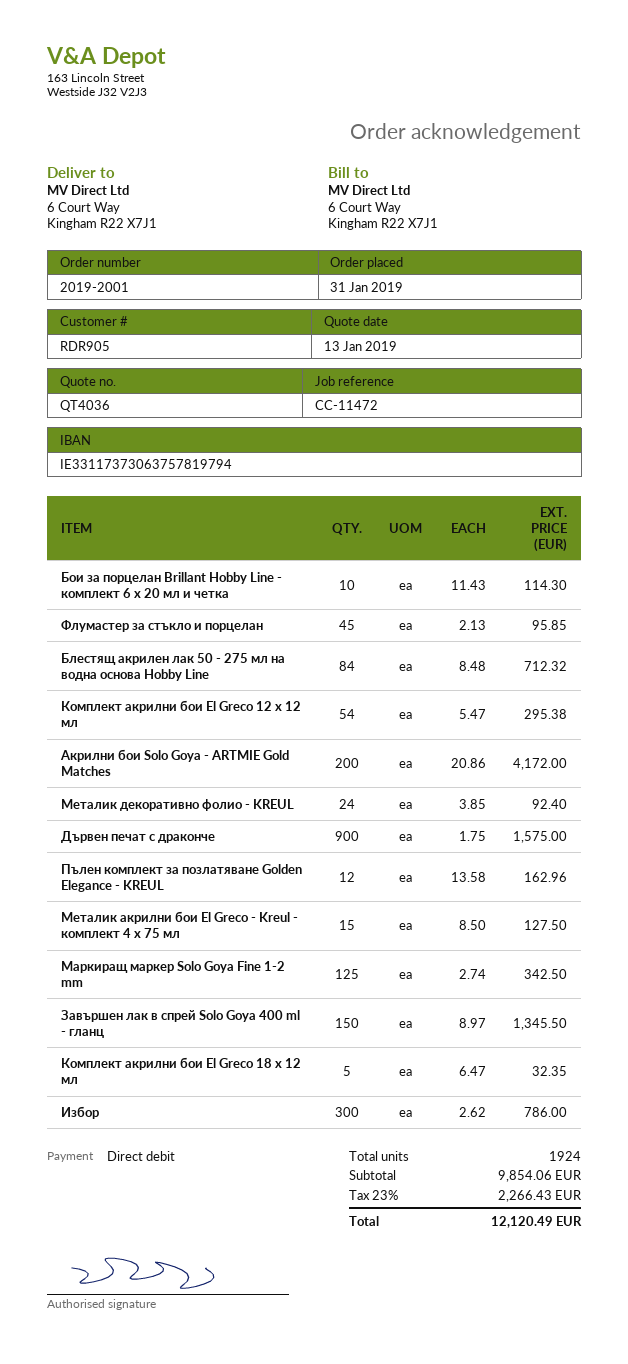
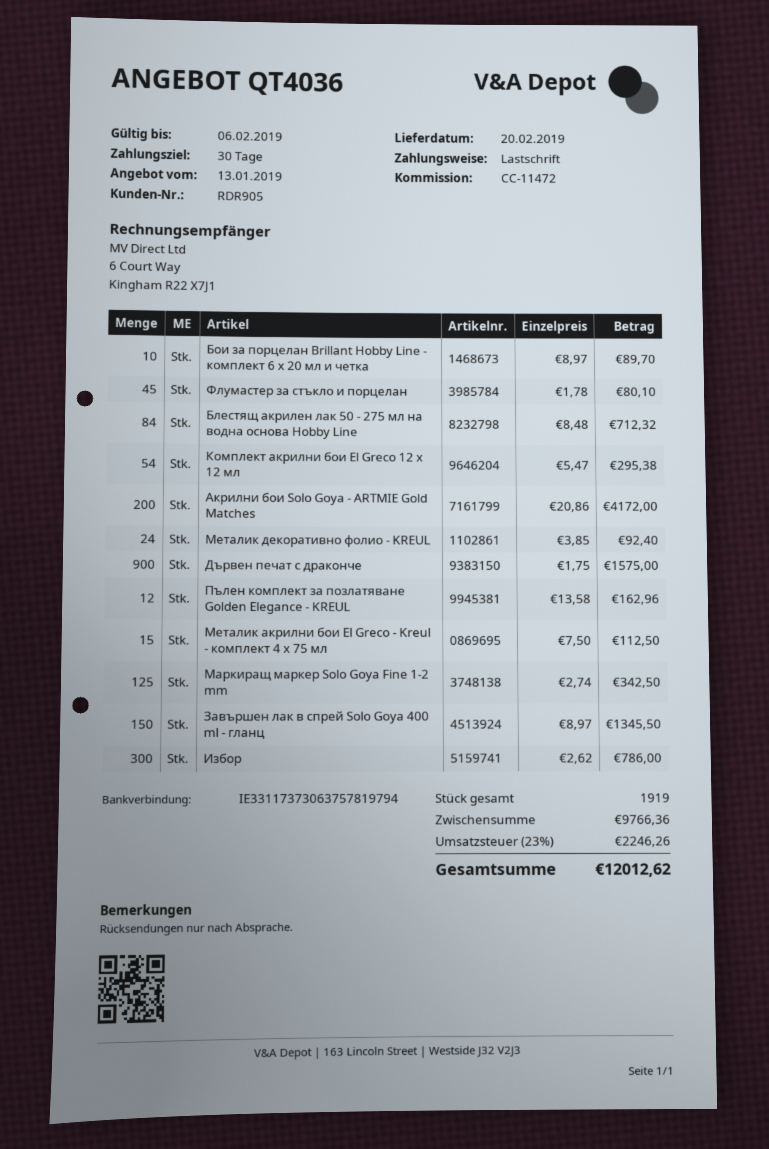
Бои за порцелан Brillant Hobby Line - комплект 6 х 20 мл и четка: 10 x 11.43 = 114.30 -> 10 x 8.97 = 89.70
Флумастер за стъкло и порцелан: 45 x 2.13 = 95.85 -> 45 x 1.78 = 80.10
Металик акрилни бои El Greco - Kreul - комплект 4 x 75 мл: 15 x 8.50 = 127.50 -> 15 x 7.50 = 112.50
Комплект акрилни бои El Greco 18 x 12 мл: 5 x 6.47 = 32.35 -> none
total quantity: 1924 -> 1919
subtotal: 9854.06 -> 9766.36
tax: 23% = 2266.43 -> 23% = 2246.26
total: 12120.49 -> 12012.62

